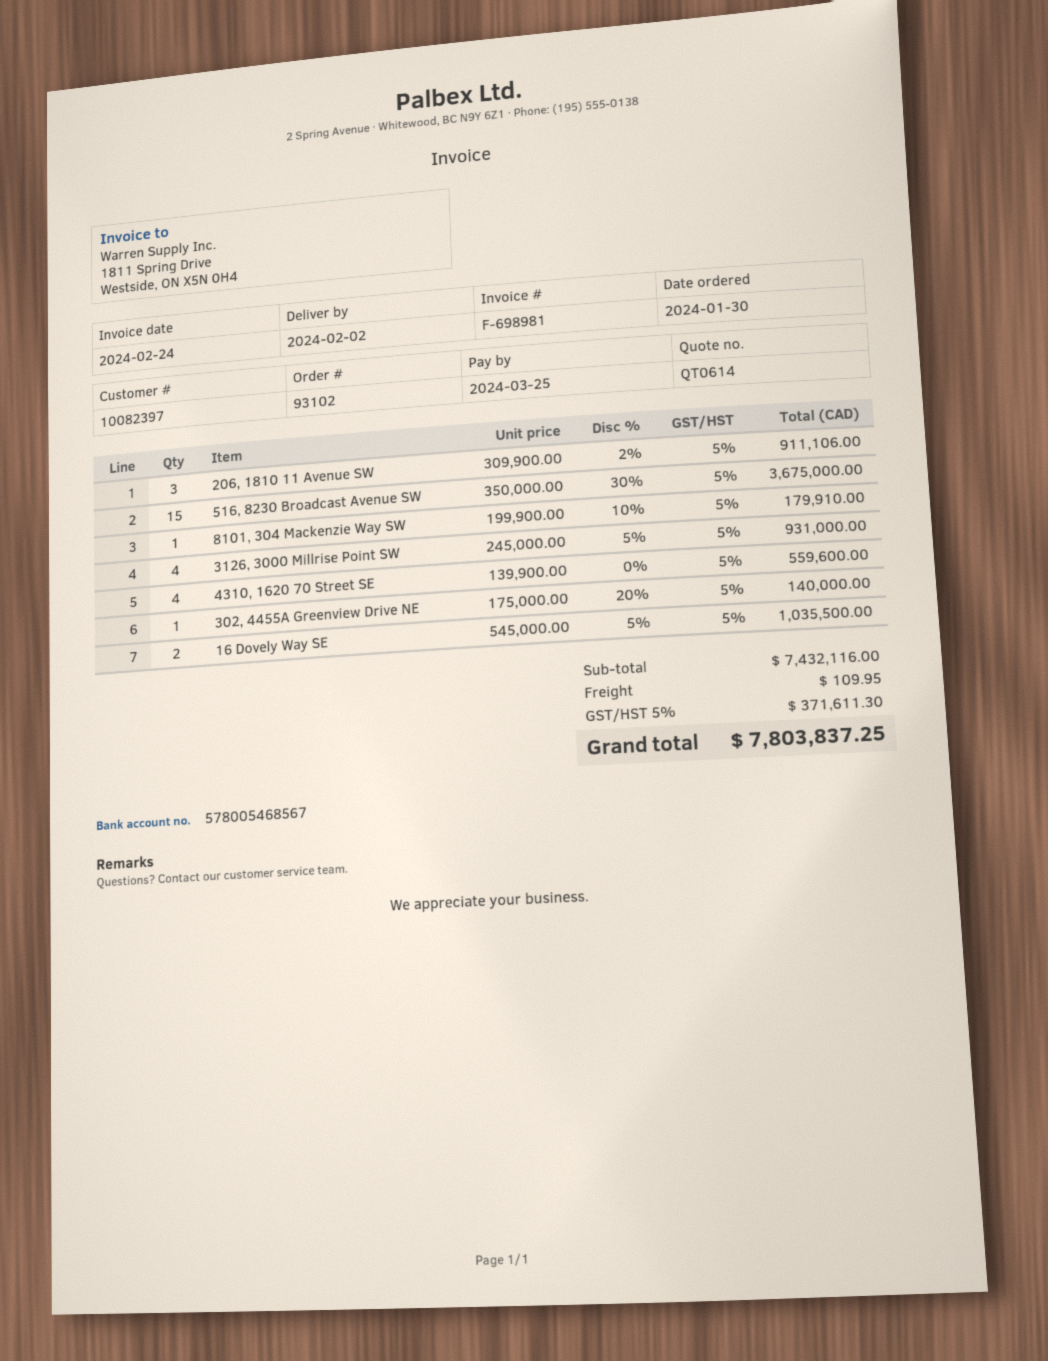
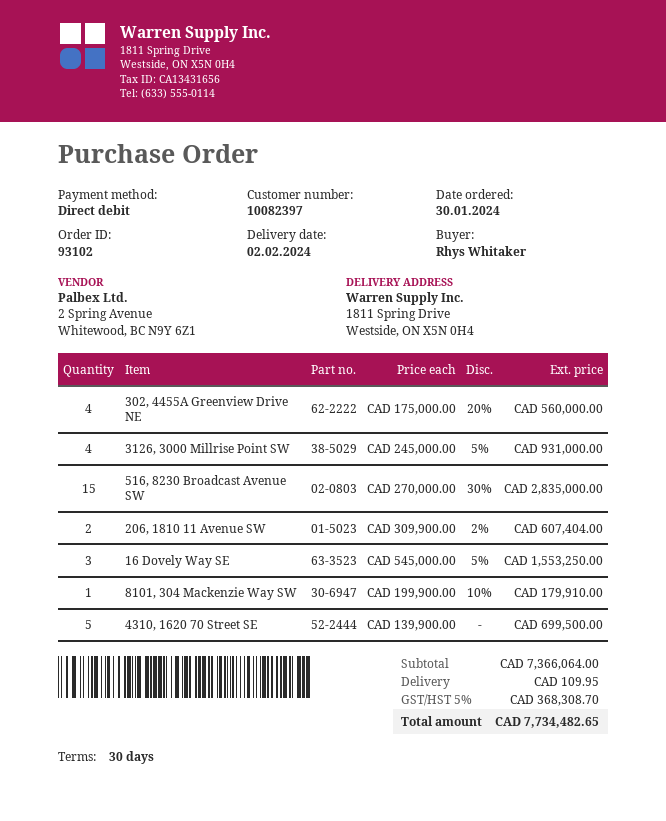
206, 1810 11 Avenue SW: 3 x 309900.00 - 2% = 911106.00 -> 2 x 309900.00 - 2% = 607404.00
516, 8230 Broadcast Avenue SW: 15 x 350000.00 - 30% = 3675000.00 -> 15 x 270000.00 - 30% = 2835000.00
4310, 1620 70 Street SE: 4 x 139900.00 = 559600.00 -> 5 x 139900.00 = 699500.00
302, 4455A Greenview Drive NE: 1 x 175000.00 - 20% = 140000.00 -> 4 x 175000.00 - 20% = 560000.00
16 Dovely Way SE: 2 x 545000.00 - 5% = 1035500.00 -> 3 x 545000.00 - 5% = 1553250.00
subtotal: 7432116.00 -> 7366064.00
tax: 5% = 371611.30 -> 5% = 368308.70
total: 7803837.25 -> 7734482.65

